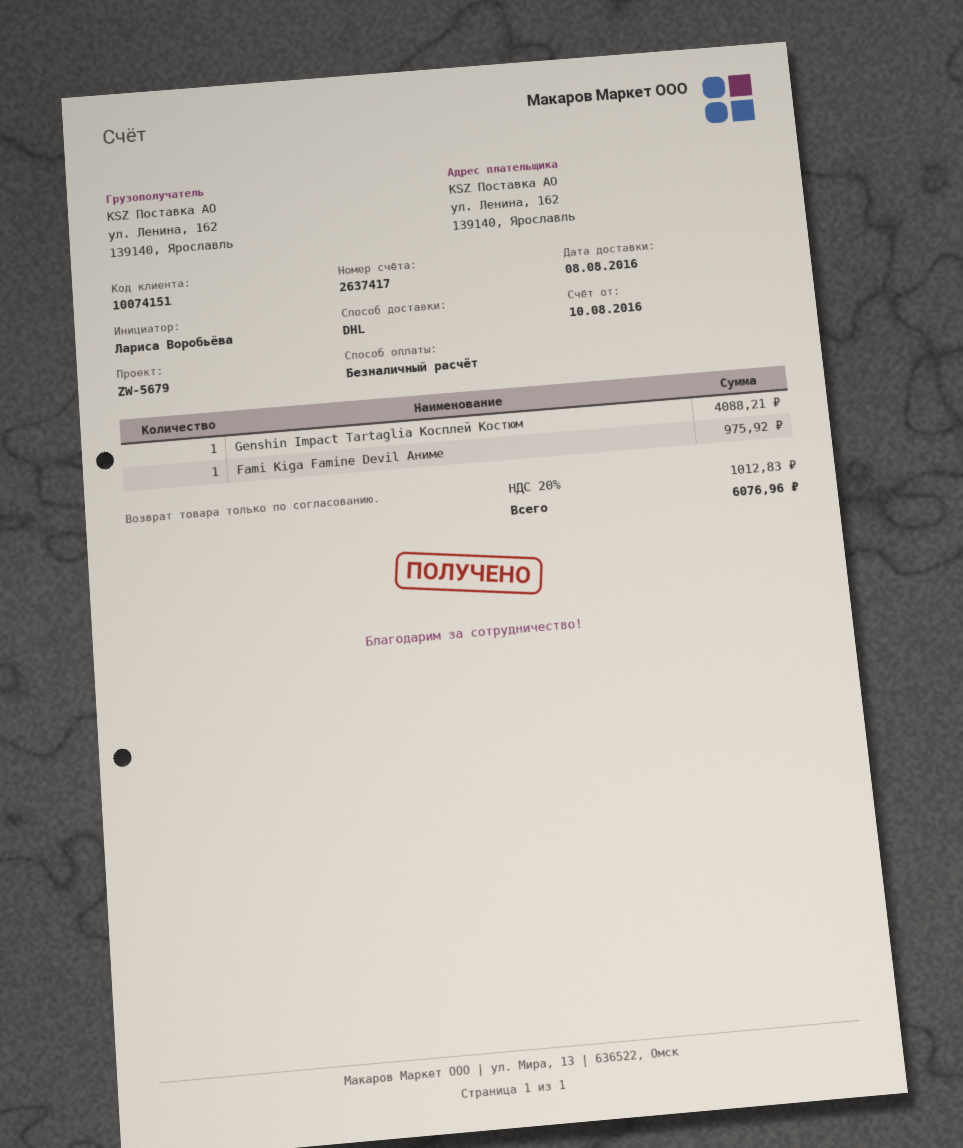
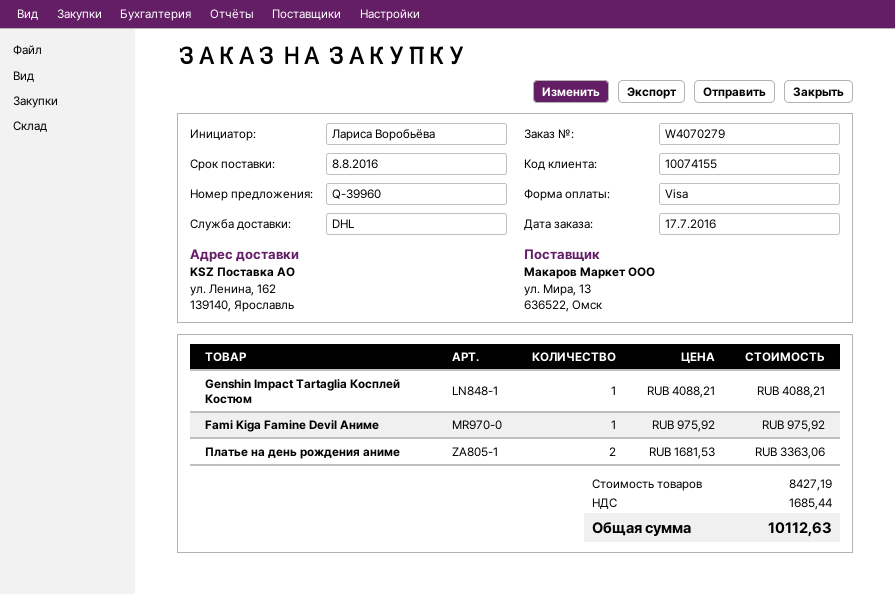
customer number: 10074151 -> 10074155
payment method: bank transfer -> Visa
Платье на день рождения аниме: none -> 2 for 3363.06
tax: 1012.83 -> 1685.44
total: 6076.96 -> 10112.63

